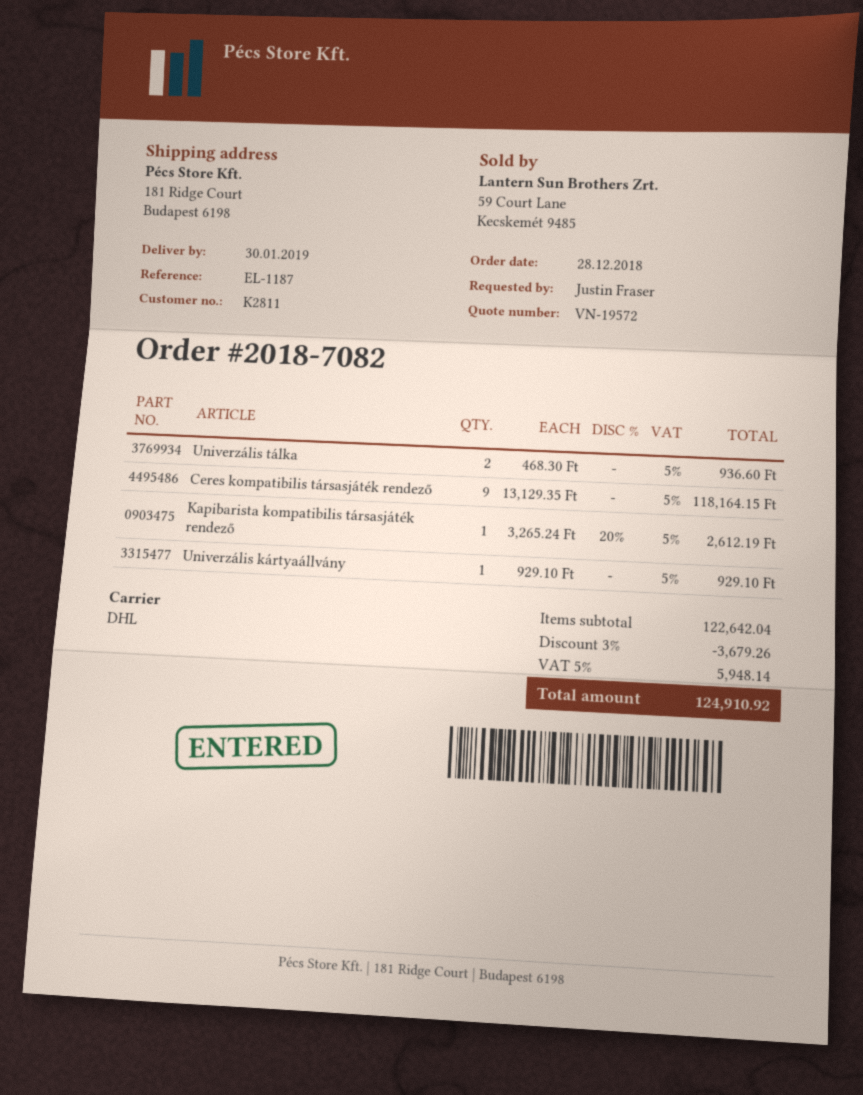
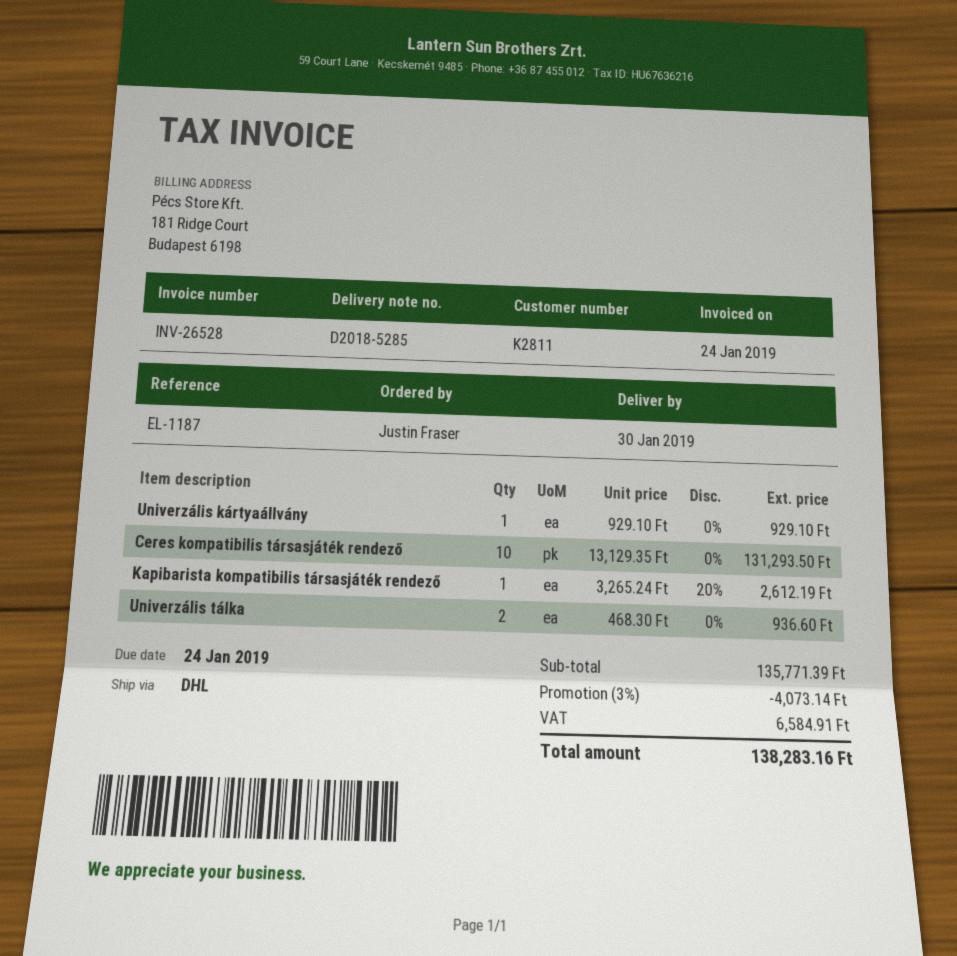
Ceres kompatibilis társasjáték rendező: 9 x 13129.35 = 118164.15 -> 10 x 13129.35 = 131293.50
subtotal: 122642.04 -> 135771.39
discount: 3% = 3679.26 -> 3% = 4073.14
tax: 5948.14 -> 6584.91
total: 124910.92 -> 138283.16

